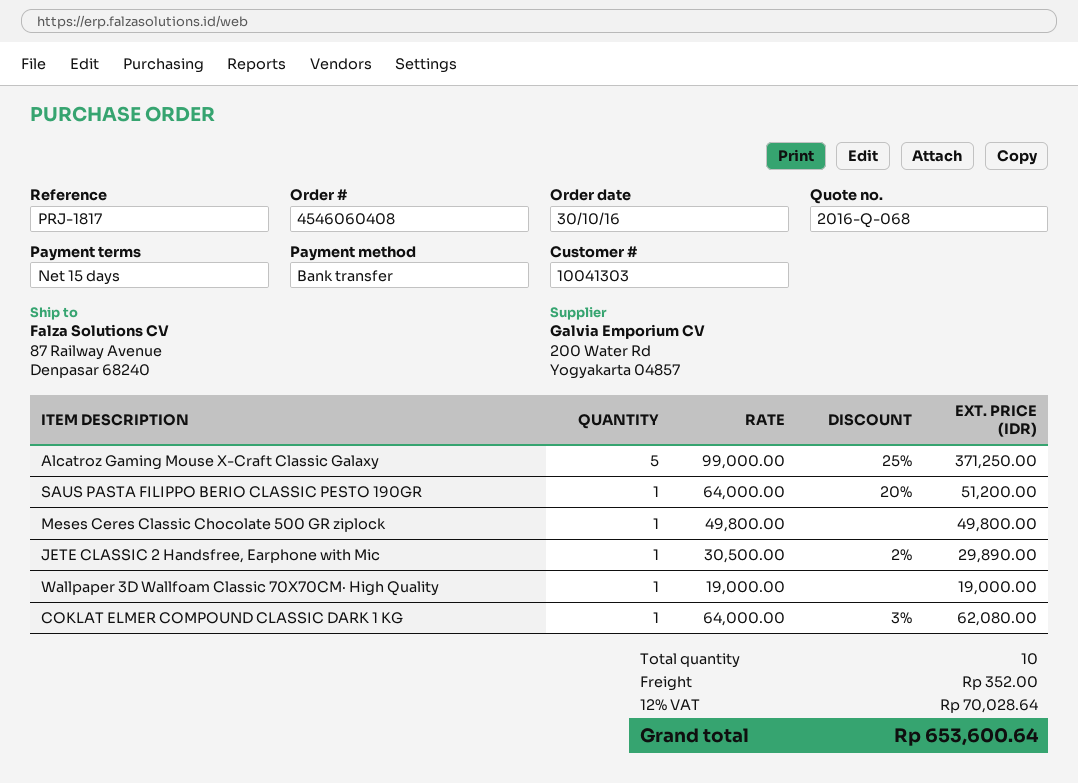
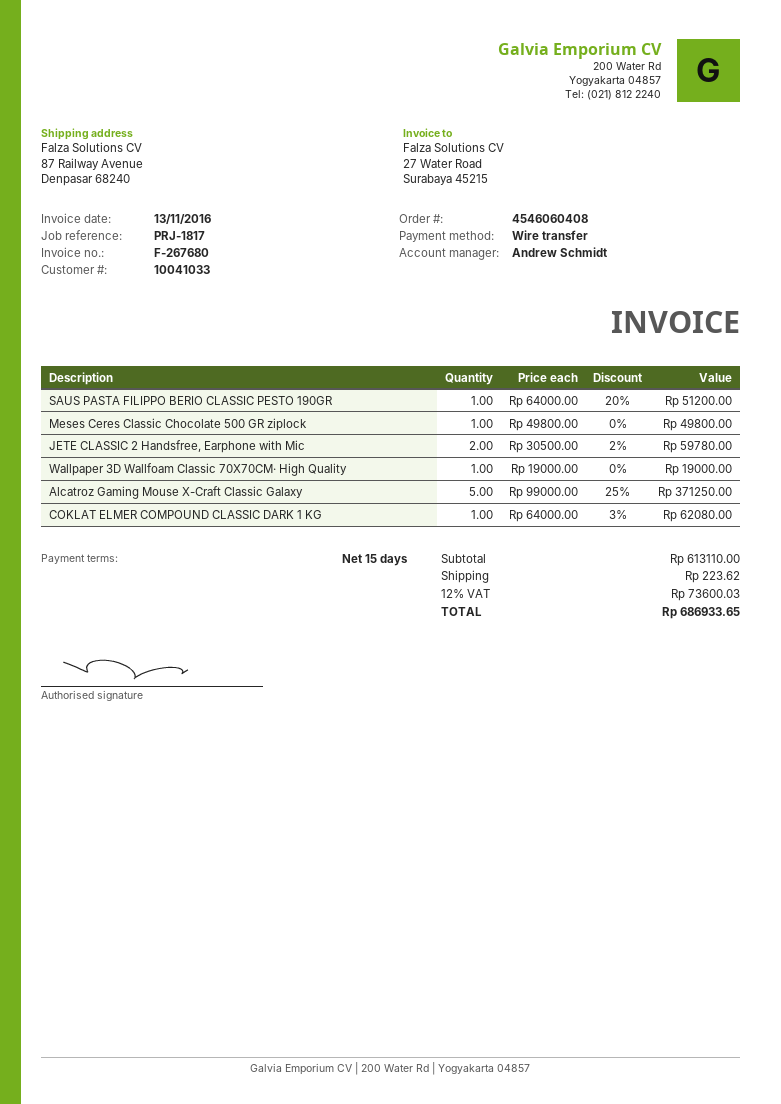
customer number: 10041303 -> 10041033
JETE CLASSIC 2 Handsfree, Earphone with Mic: 1 x 30500.00 - 2% = 29890.00 -> 2 x 30500.00 - 2% = 59780.00
shipping: 352.00 -> 223.62
tax: 12% = 70028.64 -> 12% = 73600.03
total: 653600.64 -> 686933.65

